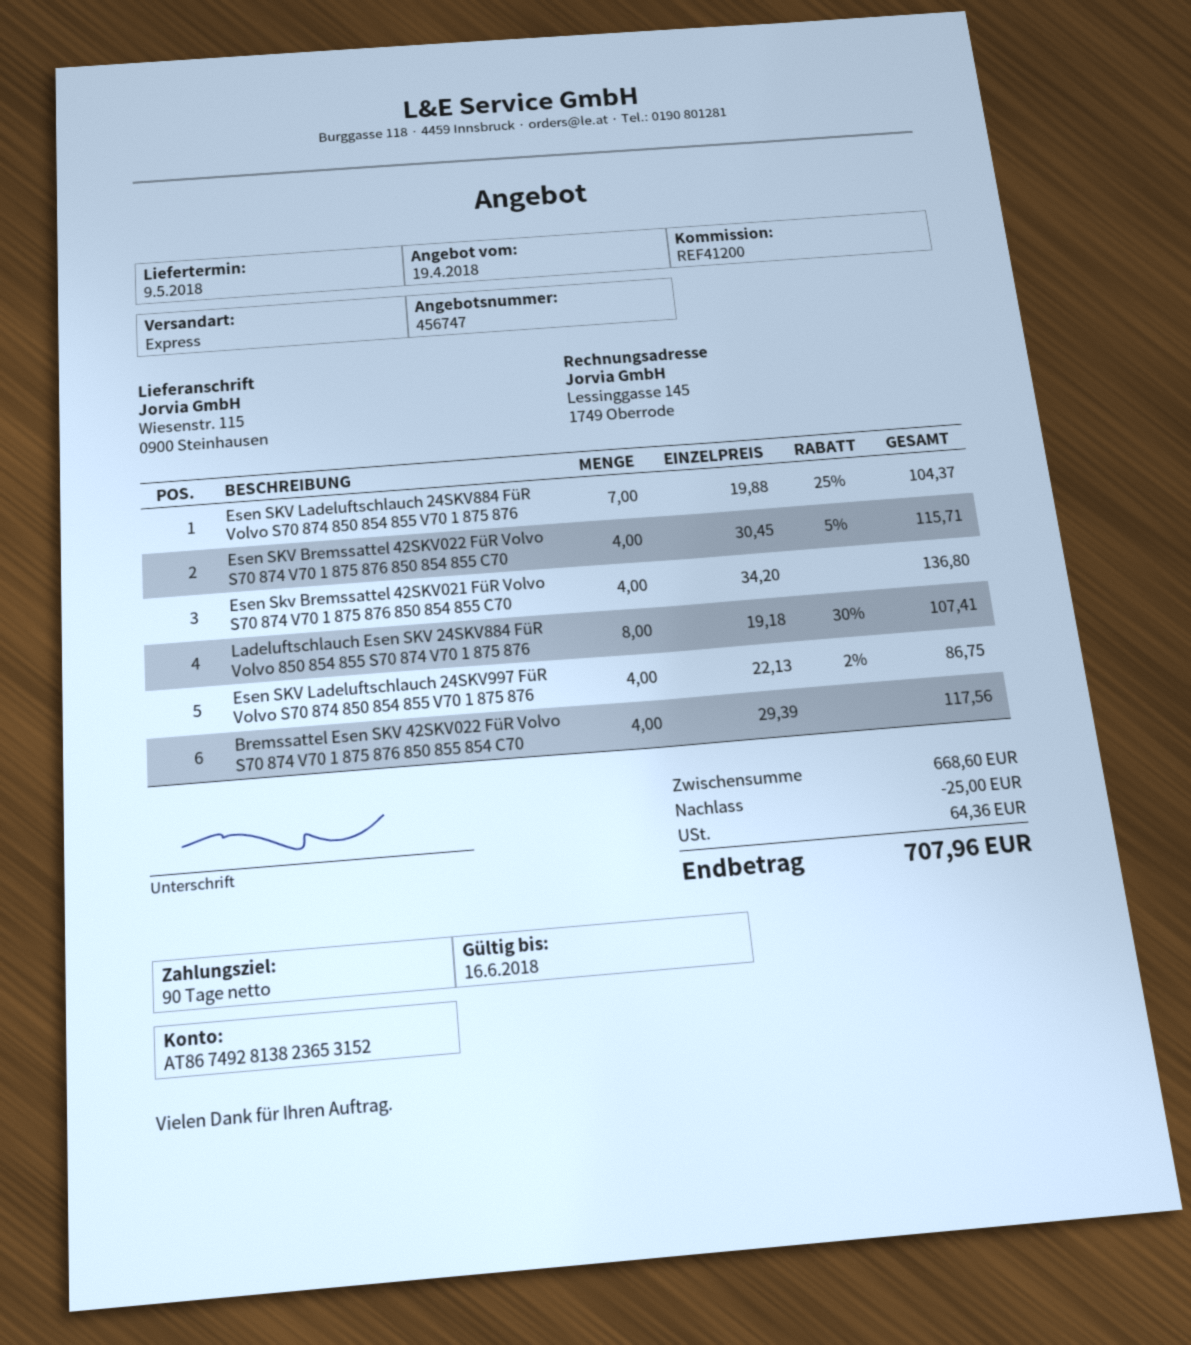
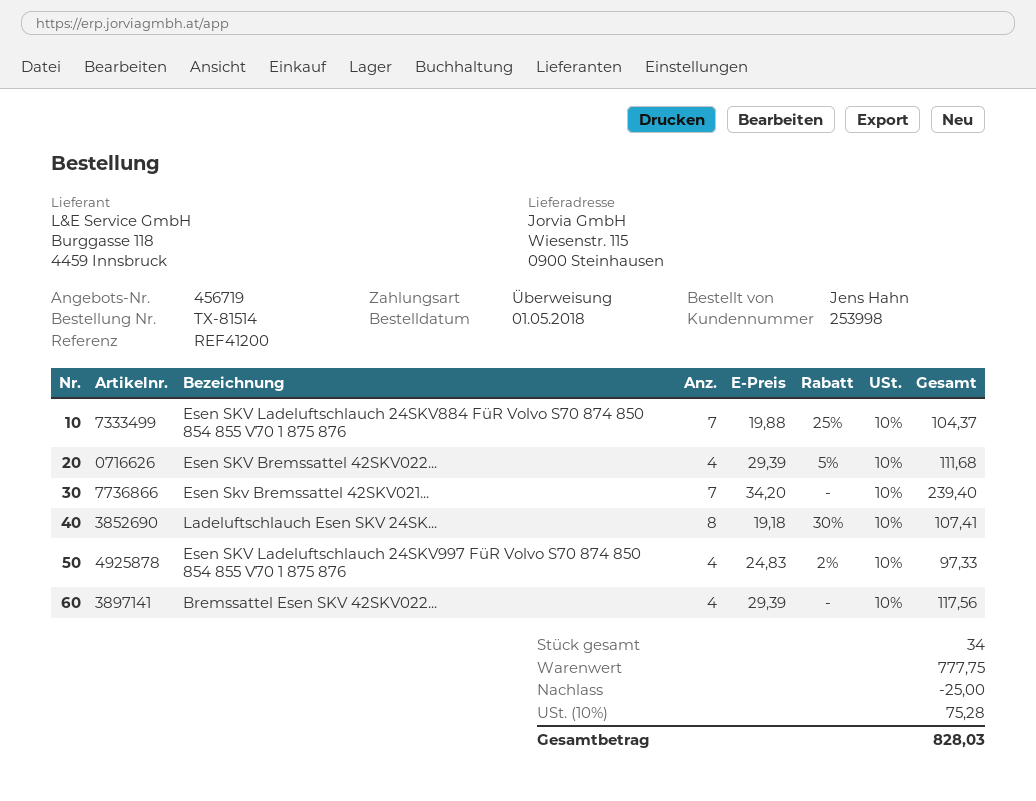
quote number: 456747 -> 456719
Esen SKV Bremssattel 42SKV022 FüR Volvo S70 874 V70 1 875 876 850 854 855 C70: 4 x 30.45 - 5% = 115.71 -> 4 x 29.39 - 5% = 111.68
Esen Skv Bremssattel 42SKV021 FüR Volvo S70 874 V70 1 875 876 850 854 855 C70: 4 x 34.20 = 136.80 -> 7 x 34.20 = 239.40
Esen SKV Ladeluftschlauch 24SKV997 FüR Volvo S70 874 850 854 855 V70 1 875 876: 4 x 22.13 - 2% = 86.75 -> 4 x 24.83 - 2% = 97.33
subtotal: 668.60 -> 777.75
tax: 64.36 -> 75.28
total: 707.96 -> 828.03

